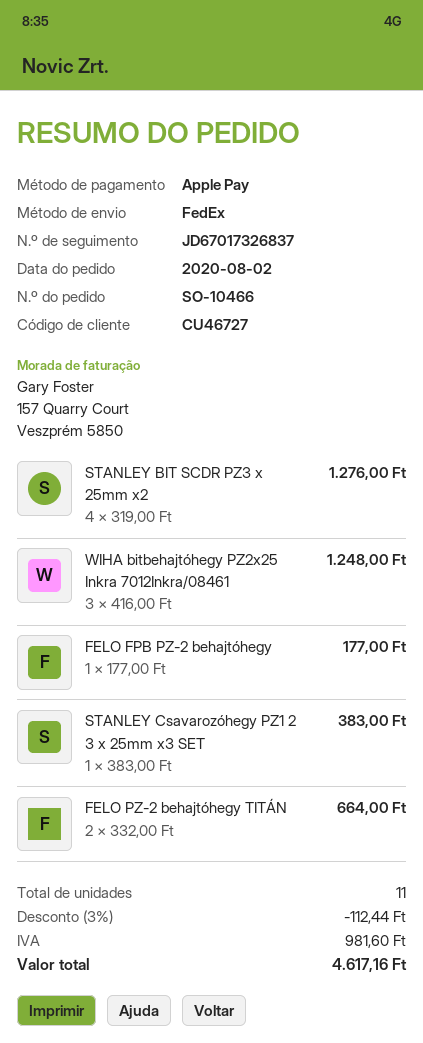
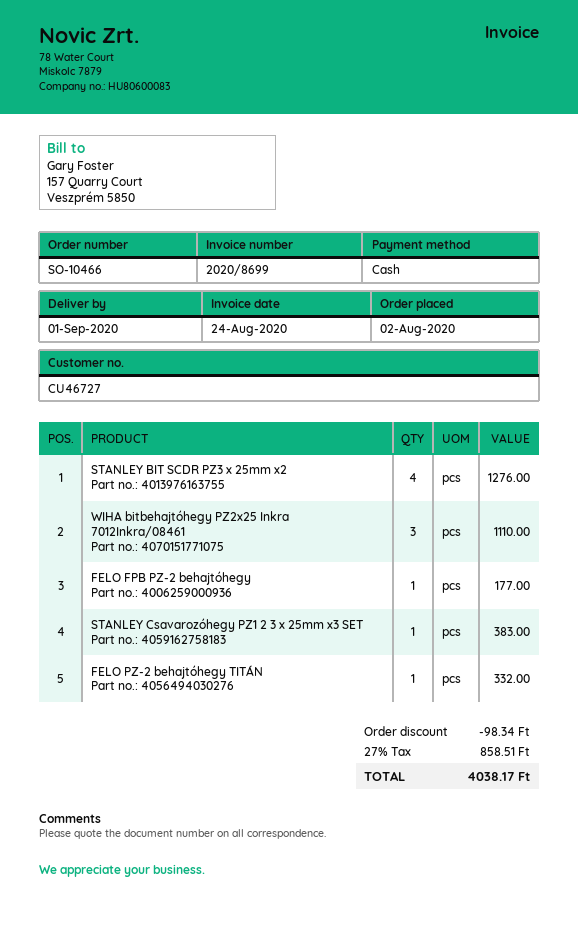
payment method: Apple Pay -> cash
WIHA bitbehajtóhegy PZ2x25 Inkra 7012Inkra/08461: 3 for 1248.00 -> 3 for 1110.00
FELO PZ-2 behajtóhegy TITÁN: 2 for 664.00 -> 1 for 332.00
discount: 112.44 -> 98.34
tax: 981.60 -> 858.51
total: 4617.16 -> 4038.17

